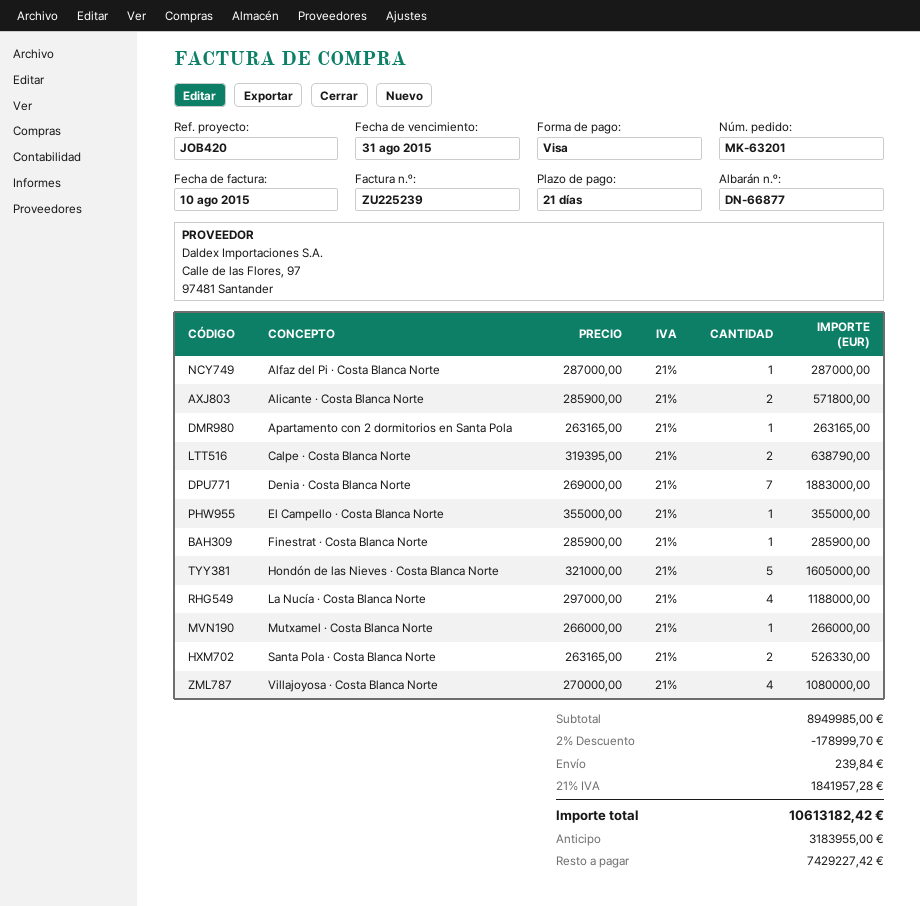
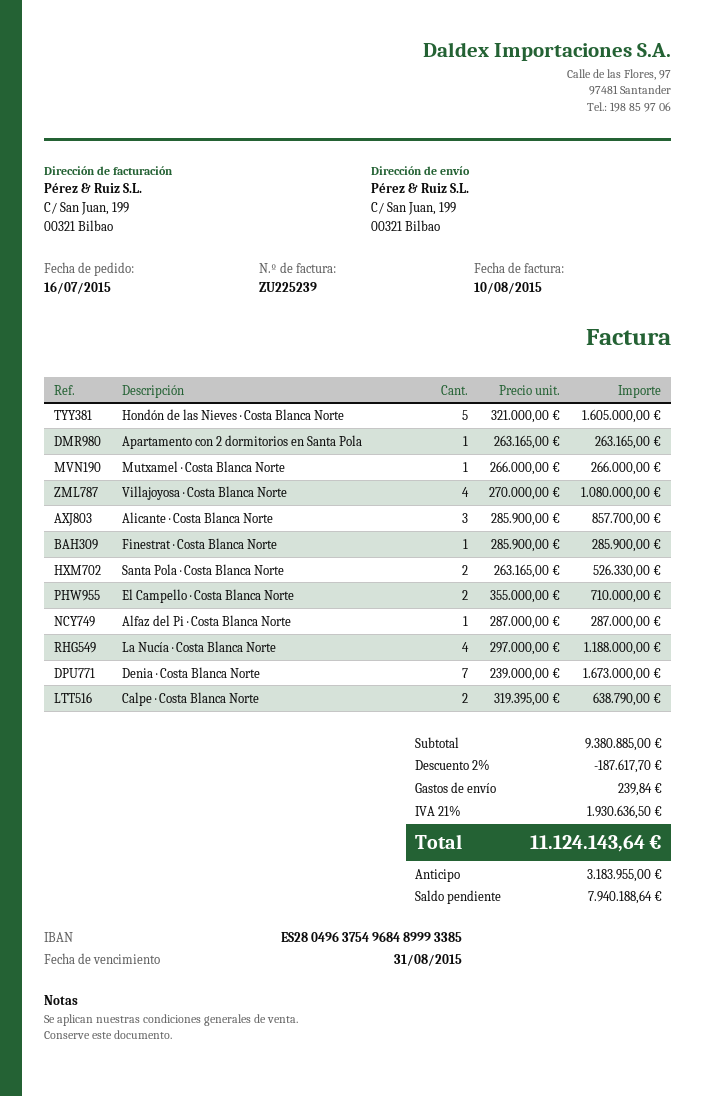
Alicante · Costa Blanca Norte: 2 x 285900.00 = 571800.00 -> 3 x 285900.00 = 857700.00
Denia · Costa Blanca Norte: 7 x 269000.00 = 1883000.00 -> 7 x 239000.00 = 1673000.00
El Campello · Costa Blanca Norte: 1 x 355000.00 = 355000.00 -> 2 x 355000.00 = 710000.00
subtotal: 8949985.00 -> 9380885.00
discount: 2% = 178999.70 -> 2% = 187617.70
tax: 21% = 1841957.28 -> 21% = 1930636.50
total: 10613182.42 -> 11124143.64
balance: 7429227.42 -> 7940188.64

